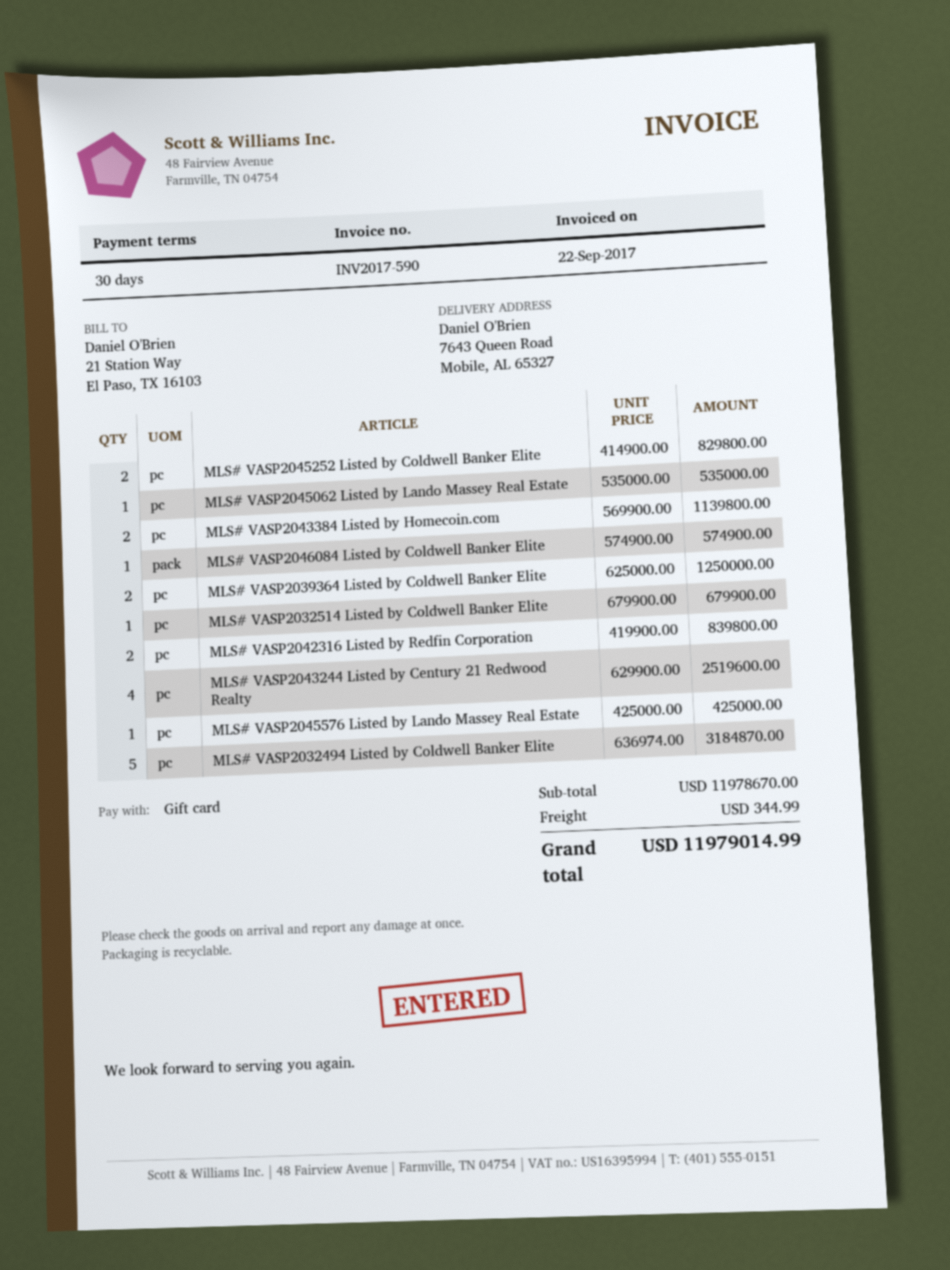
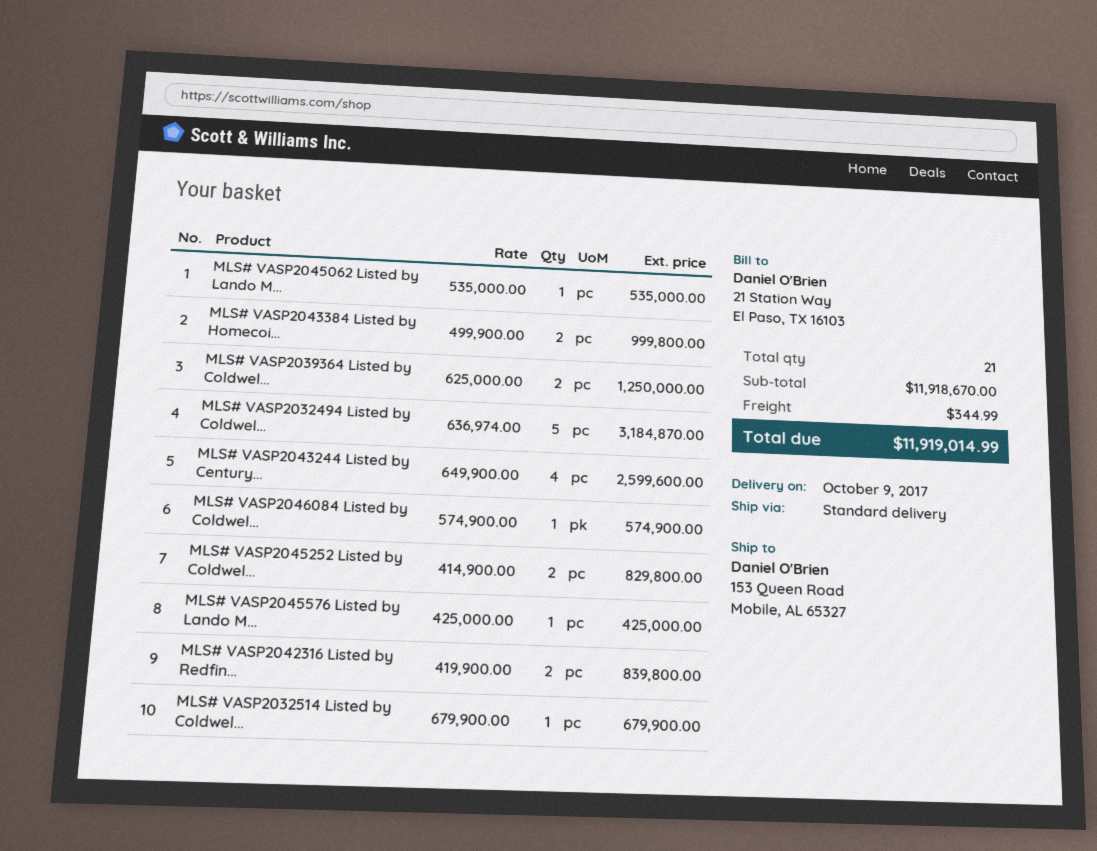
ship to: 7643 Queen Road, Mobile, AL 65327 -> 153 Queen Road, Mobile, AL 65327
MLS# VASP2043384 Listed by Homecoin.com: 2 x 569900.00 = 1139800.00 -> 2 x 499900.00 = 999800.00
MLS# VASP2043244 Listed by Century 21 Redwood Realty: 4 x 629900.00 = 2519600.00 -> 4 x 649900.00 = 2599600.00
subtotal: 11978670.00 -> 11918670.00
total: 11979014.99 -> 11919014.99

